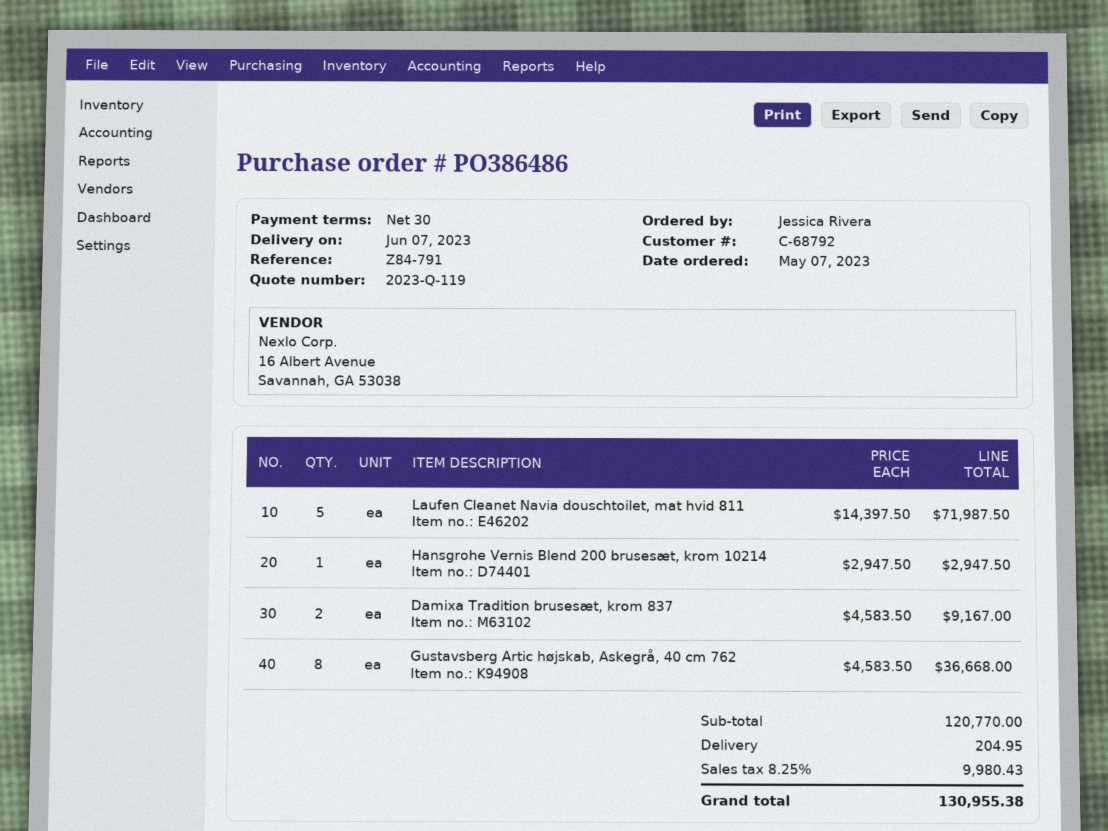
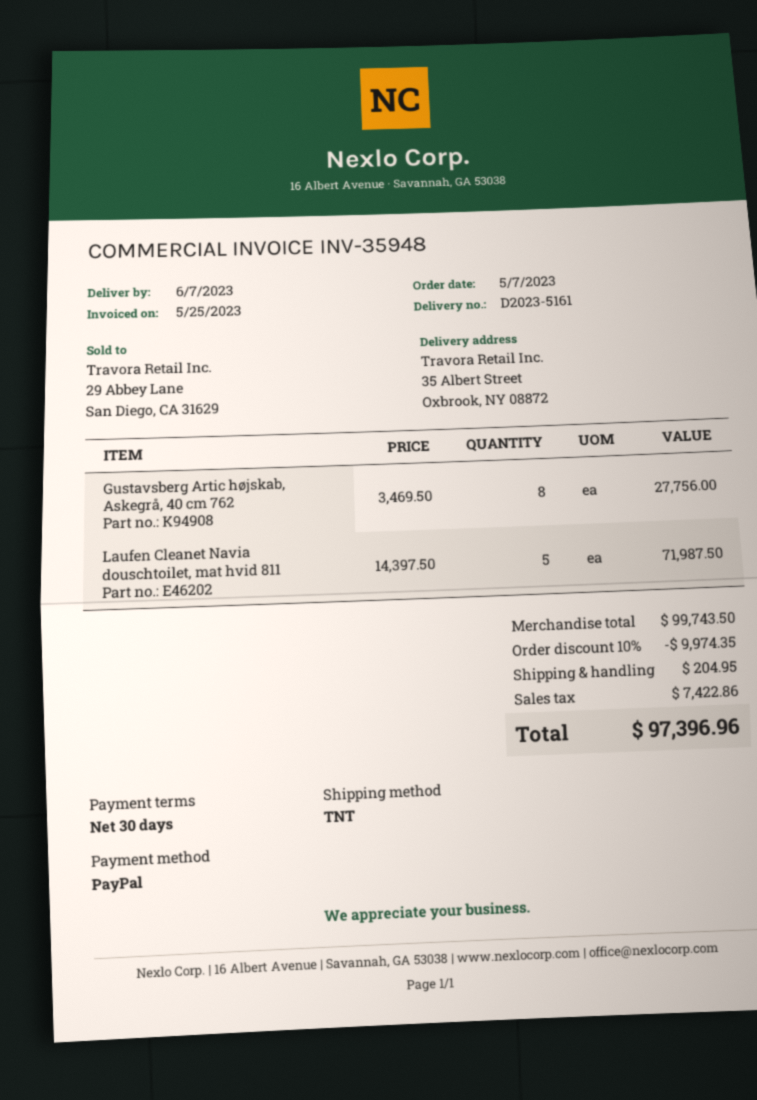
Hansgrohe Vernis Blend 200 brusesæt, krom 10214: 1 x 2947.50 = 2947.50 -> none
Damixa Tradition brusesæt, krom 837: 2 x 4583.50 = 9167.00 -> none
Gustavsberg Artic højskab, Askegrå, 40 cm 762: 8 x 4583.50 = 36668.00 -> 8 x 3469.50 = 27756.00
subtotal: 120770.00 -> 99743.50
discount: none -> 10% = 9974.35
tax: 9980.43 -> 7422.86
total: 130955.38 -> 97396.96

